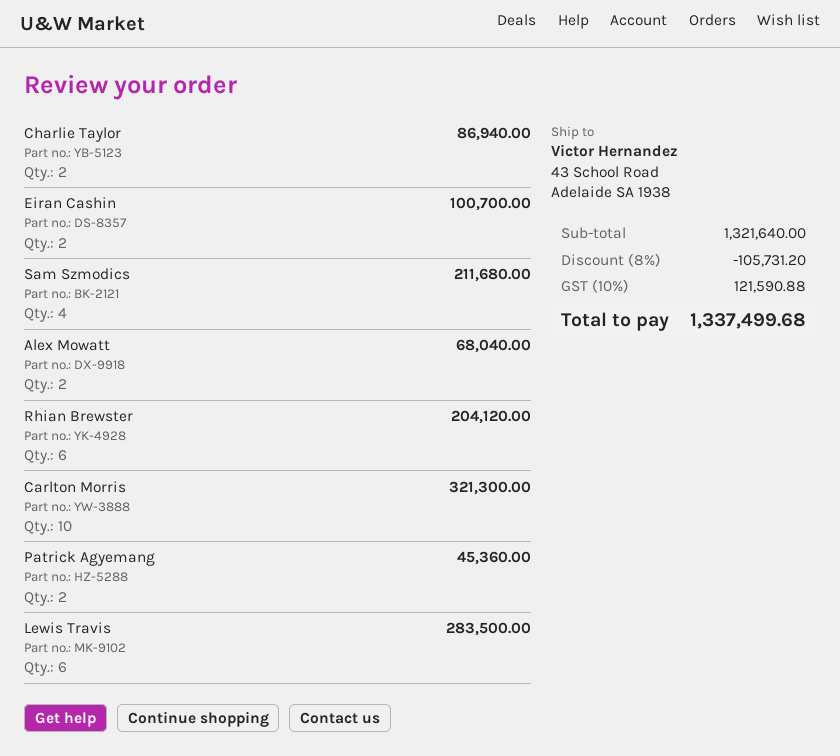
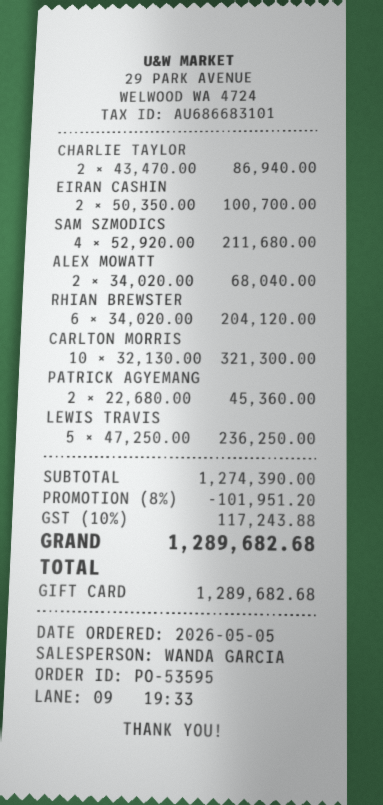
Lewis Travis: 6 for 283500.00 -> 5 for 236250.00
subtotal: 1321640.00 -> 1274390.00
discount: 8% = 105731.20 -> 8% = 101951.20
tax: 10% = 121590.88 -> 10% = 117243.88
total: 1337499.68 -> 1289682.68

